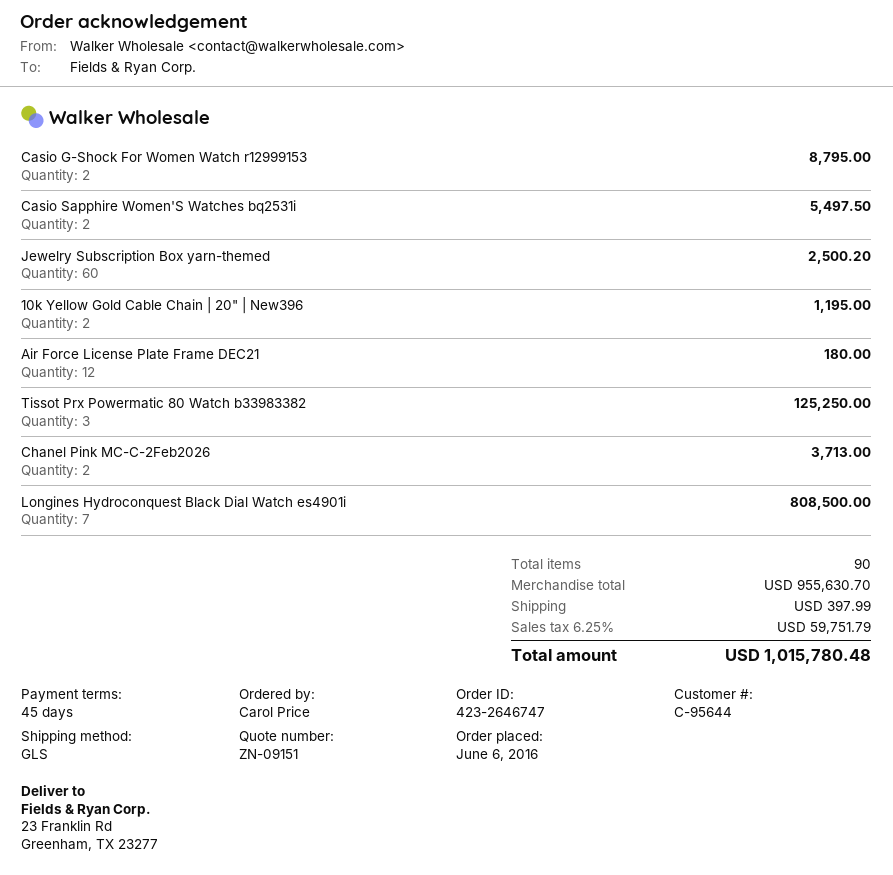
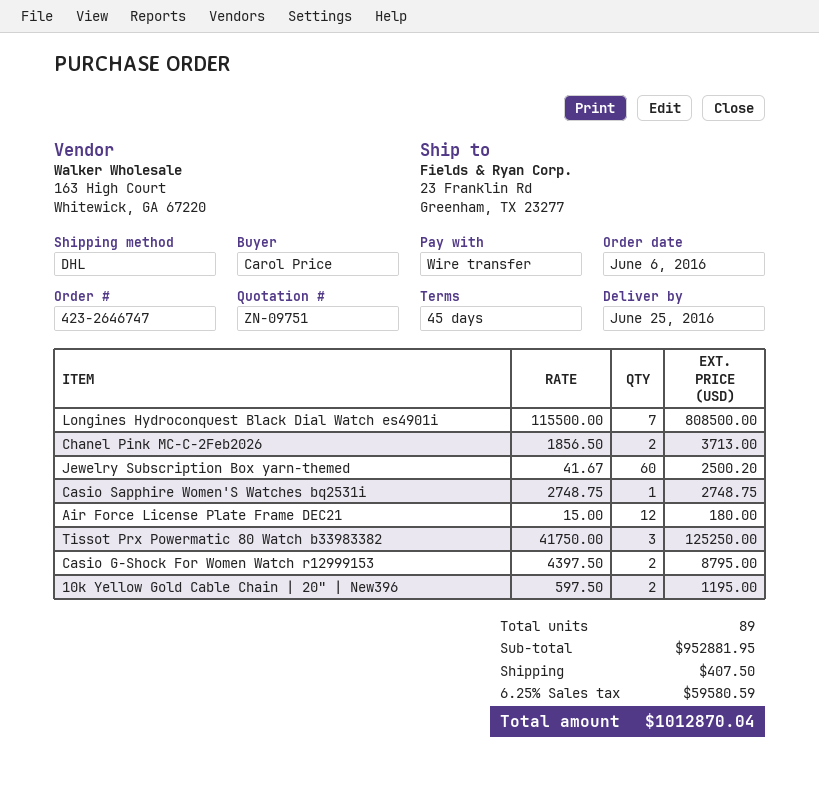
quote number: ZN-09151 -> ZN-09751
shipping method: GLS -> DHL
Casio Sapphire Women'S Watches bq2531i: 2 for 5497.50 -> 1 for 2748.75
total quantity: 90 -> 89
subtotal: 955630.70 -> 952881.95
shipping: 397.99 -> 407.50
tax: 6.25% = 59751.79 -> 6.25% = 59580.59
total: 1015780.48 -> 1012870.04

